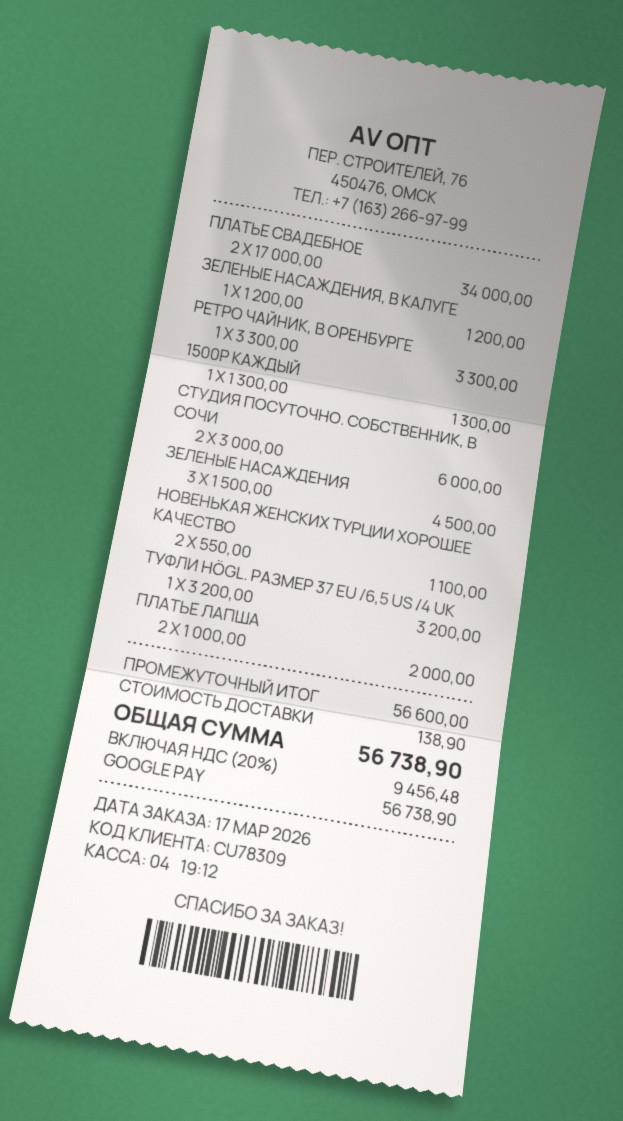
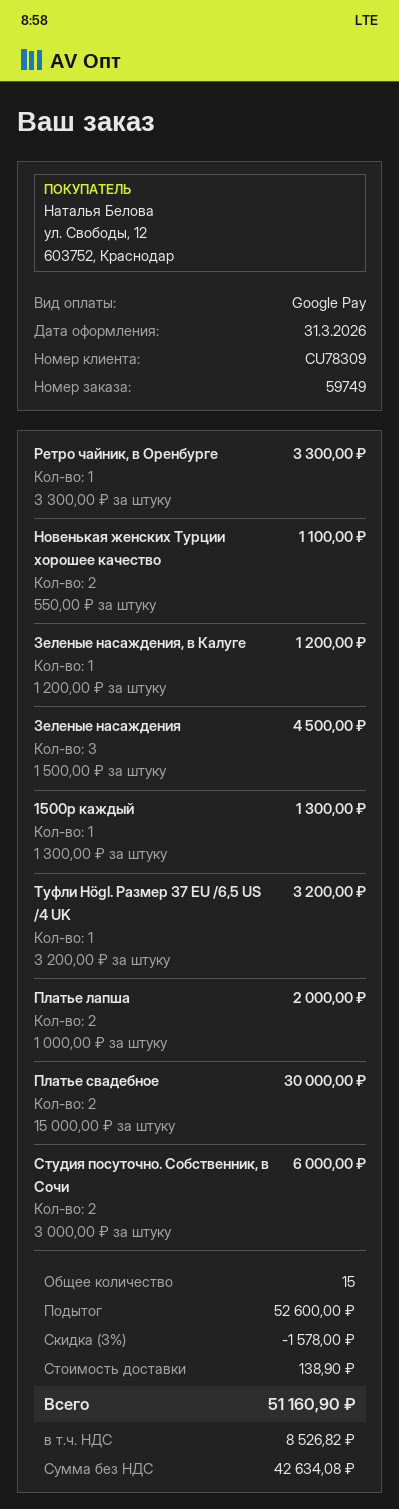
order date: 2026-03-17 -> 2026-03-31
ПЛАТЬЕ СВАДЕБНОЕ: 2 x 17000.00 = 34000.00 -> 2 x 15000.00 = 30000.00
subtotal: 56600.00 -> 52600.00
discount: none -> 3% = 1578.00
tax: 9456.48 -> 8526.82
total: 56738.90 -> 51160.90

